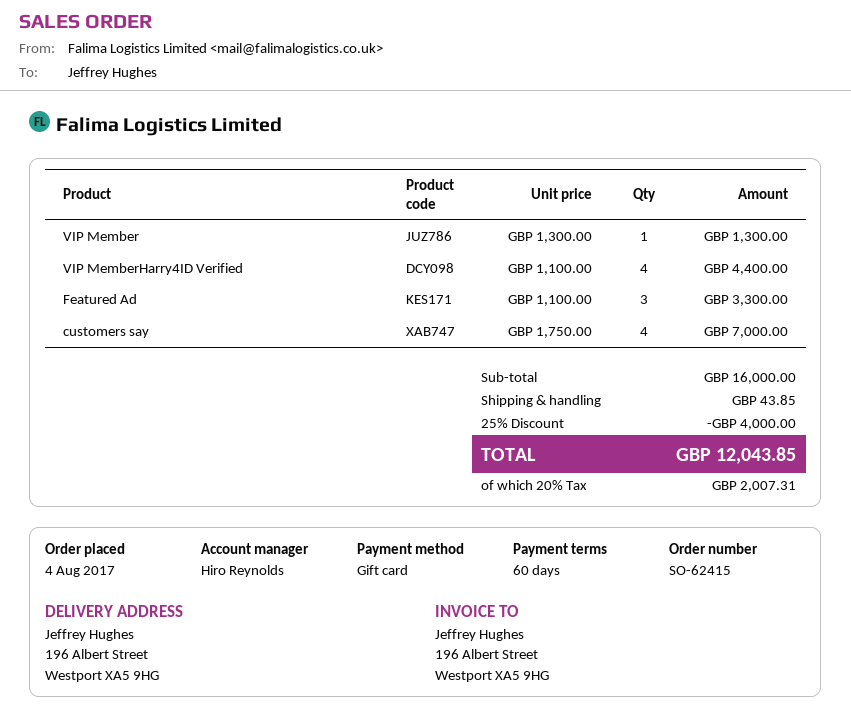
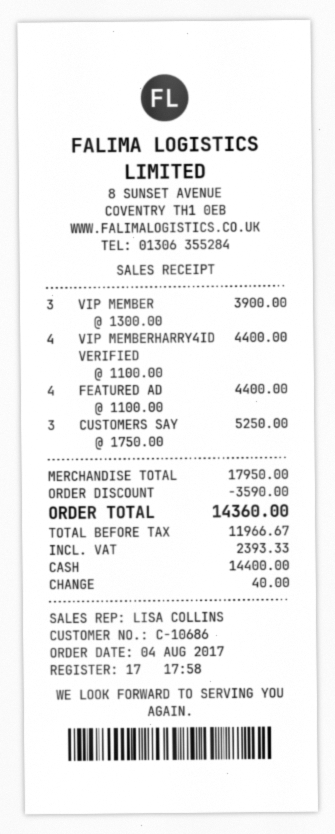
sales rep: Hiro Reynolds -> LISA COLLINS
payment method: gift card -> cash
VIP Member: 1 x 1300.00 = 1300.00 -> 3 x 1300.00 = 3900.00
Featured Ad: 3 x 1100.00 = 3300.00 -> 4 x 1100.00 = 4400.00
customers say: 4 x 1750.00 = 7000.00 -> 3 x 1750.00 = 5250.00
subtotal: 16000.00 -> 17950.00
discount: 4000.00 -> 3590.00
shipping: 43.85 -> none
tax: 2007.31 -> 2393.33
total: 12043.85 -> 14360.00

